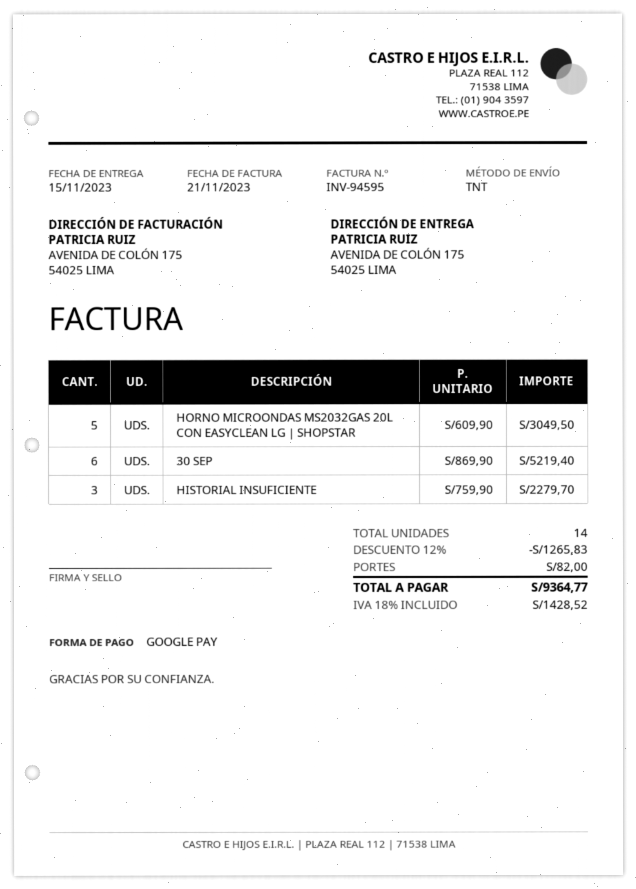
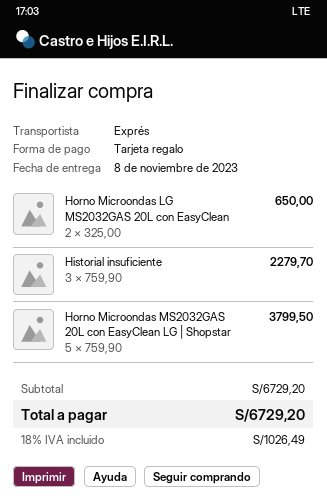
delivery date: 2023-11-15 -> 2023-11-08
payment method: Google Pay -> gift card
shipping method: TNT -> express
HORNO MICROONDAS MS2032GAS 20L CON EASYCLEAN LG | SHOPSTAR: 5 x 609.90 = 3049.50 -> 5 x 759.90 = 3799.50
30 SEP: 6 x 869.90 = 5219.40 -> none
Horno Microondas LG MS2032GAS 20L con EasyClean: none -> 2 x 325.00 = 650.00
discount: 12% = 1265.83 -> none
shipping: 82.00 -> none
tax: 18% = 1428.52 -> 18% = 1026.49
total: 9364.77 -> 6729.20

